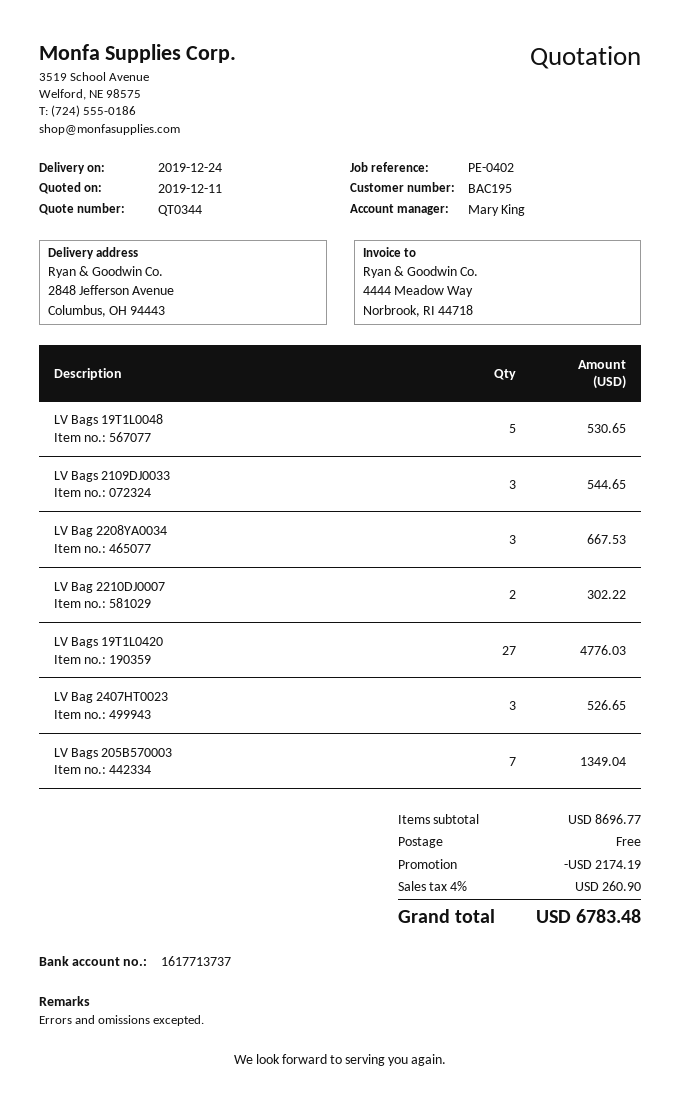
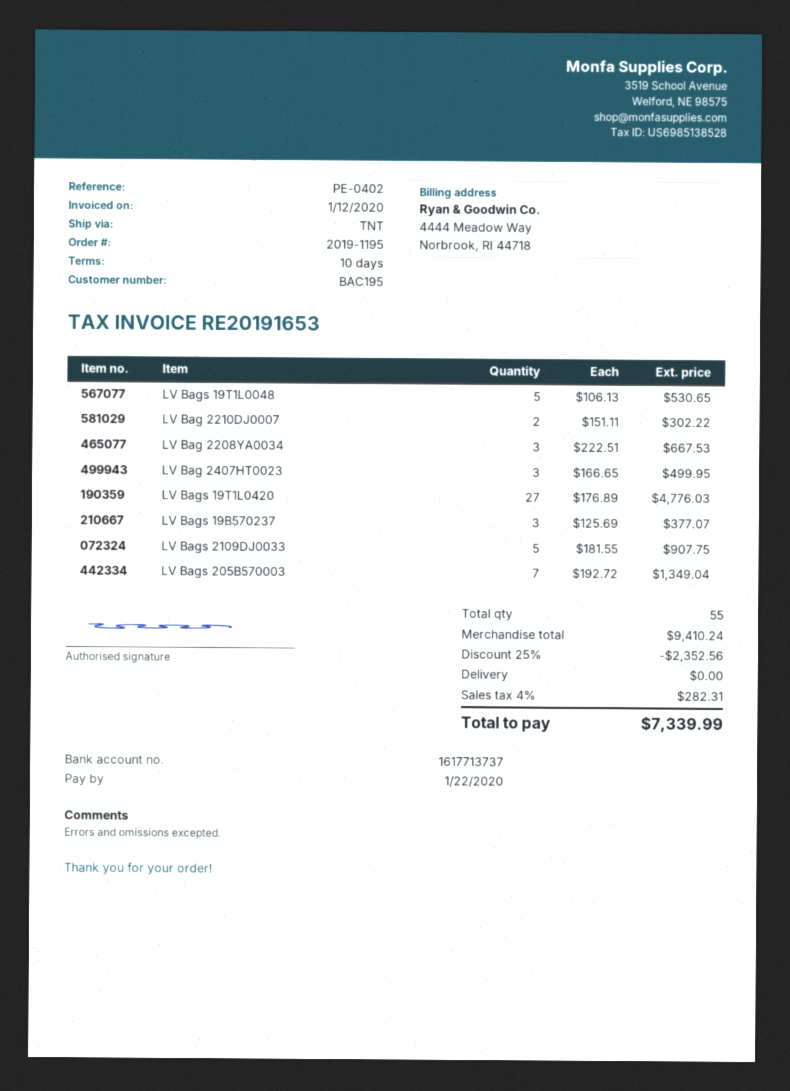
LV Bags 2109DJ0033: 3 for 544.65 -> 5 for 907.75
LV Bag 2407HT0023: 3 for 526.65 -> 3 for 499.95
LV Bags 19B570237: none -> 3 for 377.07
subtotal: 8696.77 -> 9410.24
discount: 2174.19 -> 2352.56
tax: 4% = 260.90 -> 4% = 282.31
total: 6783.48 -> 7339.99

